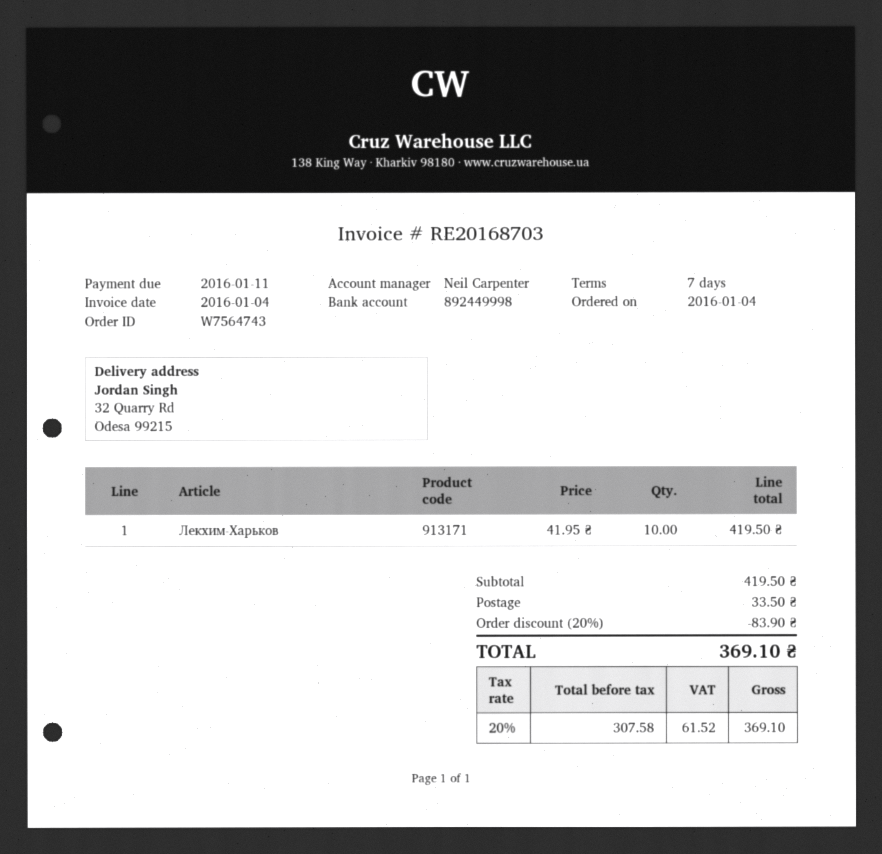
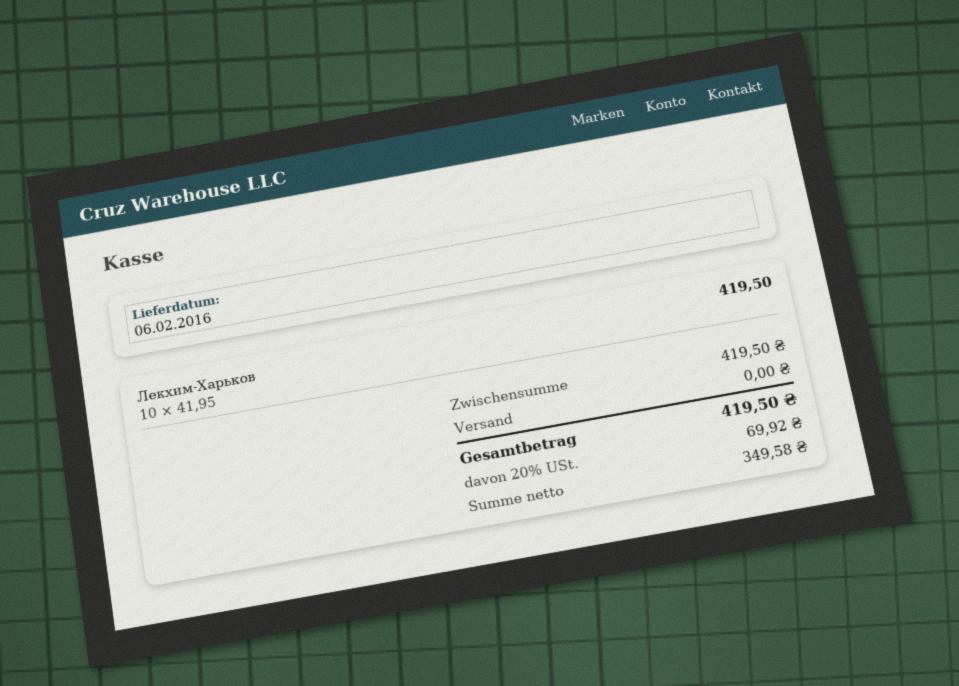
discount: 20% = 83.90 -> none
shipping: 33.50 -> 0.00
net: 307.58 -> 349.58
tax: 20% = 61.52 -> 20% = 69.92
total: 369.10 -> 419.50

